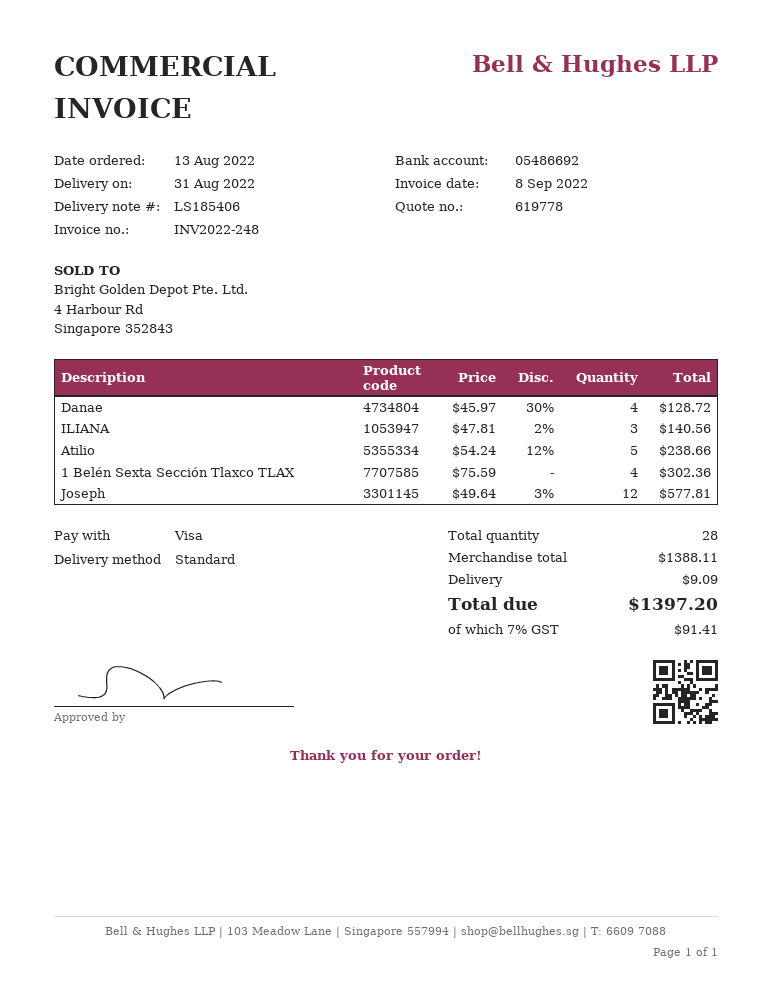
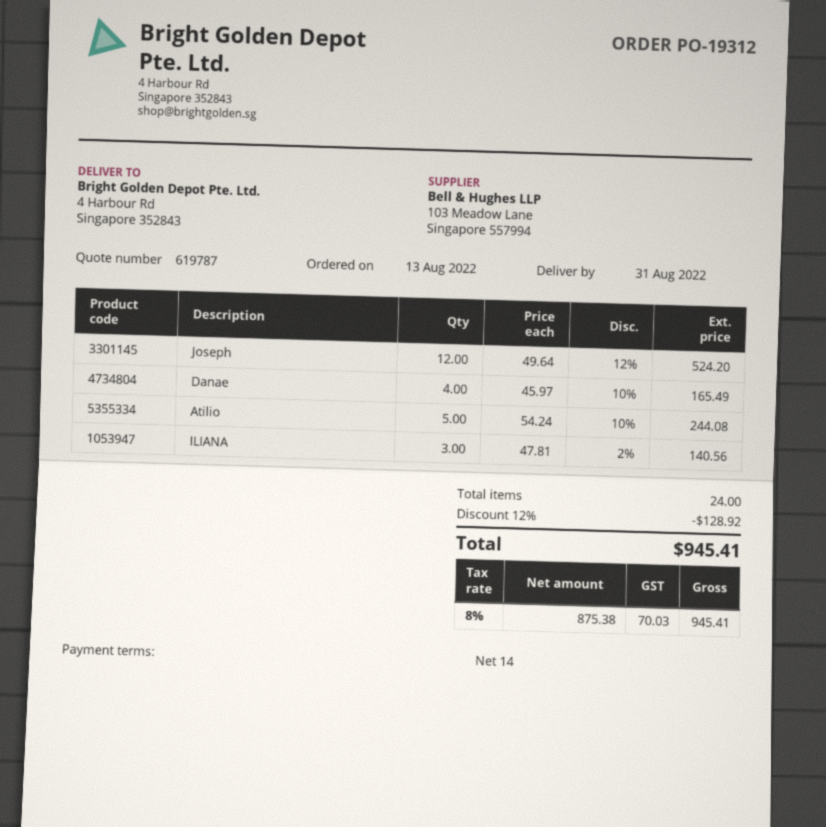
quote number: 619778 -> 619787
Danae: 4 x 45.97 - 30% = 128.72 -> 4 x 45.97 - 10% = 165.49
Atilio: 5 x 54.24 - 12% = 238.66 -> 5 x 54.24 - 10% = 244.08
1 Belén Sexta Sección Tlaxco TLAX: 4 x 75.59 = 302.36 -> none
Joseph: 12 x 49.64 - 3% = 577.81 -> 12 x 49.64 - 12% = 524.20
total quantity: 28 -> 24
discount: none -> 12% = 128.92
shipping: 9.09 -> none
tax: 7% = 91.41 -> 8% = 70.03
total: 1397.20 -> 945.41

